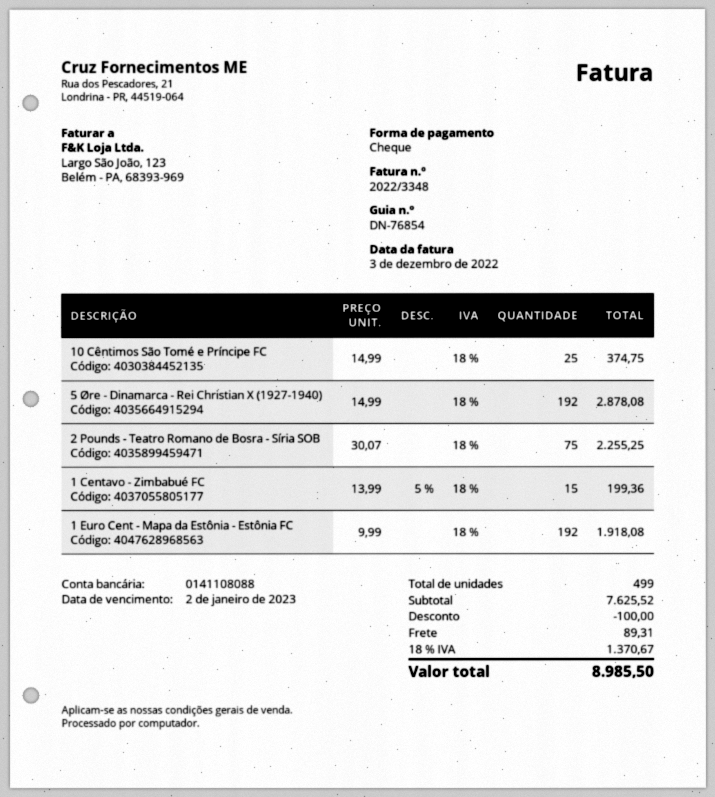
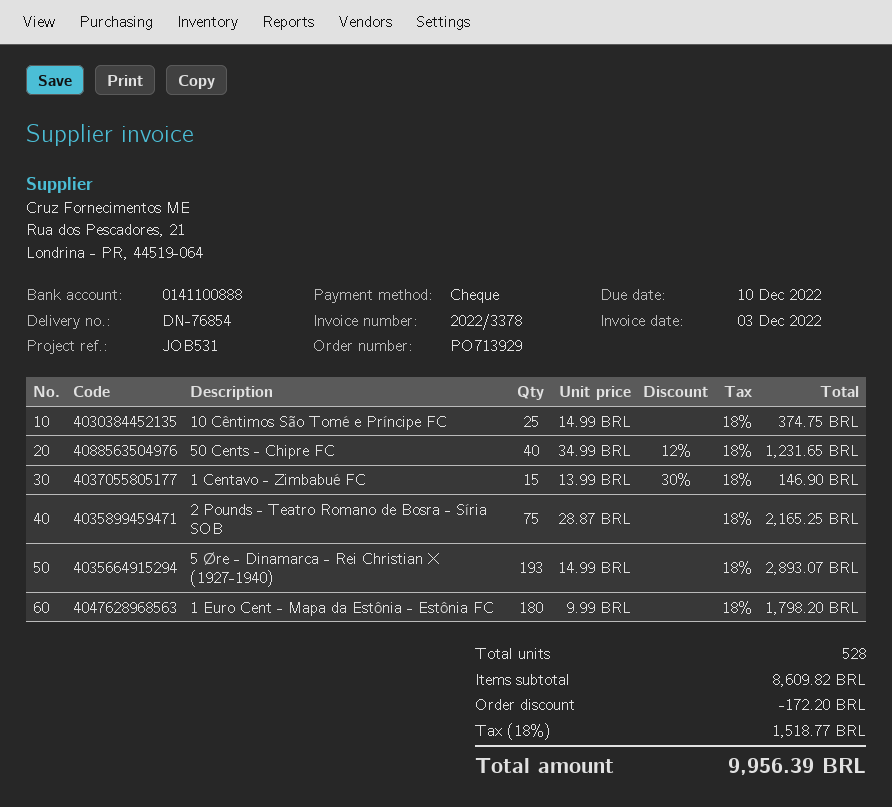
invoice number: 2022/3348 -> 2022/3378
due date: 2023-01-02 -> 2022-12-10
bank account: 0141108088 -> 0141100888
5 Øre - Dinamarca - Rei Christian X (1927-1940): 192 x 14.99 = 2878.08 -> 193 x 14.99 = 2893.07
2 Pounds - Teatro Romano de Bosra - Síria SOB: 75 x 30.07 = 2255.25 -> 75 x 28.87 = 2165.25
1 Centavo - Zimbabué FC: 15 x 13.99 - 5% = 199.36 -> 15 x 13.99 - 30% = 146.90
1 Euro Cent - Mapa da Estônia - Estônia FC: 192 x 9.99 = 1918.08 -> 180 x 9.99 = 1798.20
50 Cents - Chipre FC: none -> 40 x 34.99 - 12% = 1231.65
total quantity: 499 -> 528
subtotal: 7625.52 -> 8609.82
discount: 100.00 -> 172.20
shipping: 89.31 -> none
tax: 18% = 1370.67 -> 18% = 1518.77
total: 8985.50 -> 9956.39

